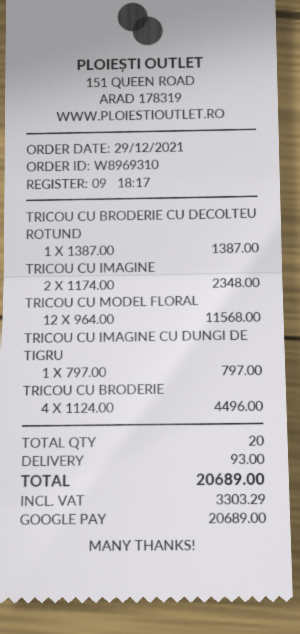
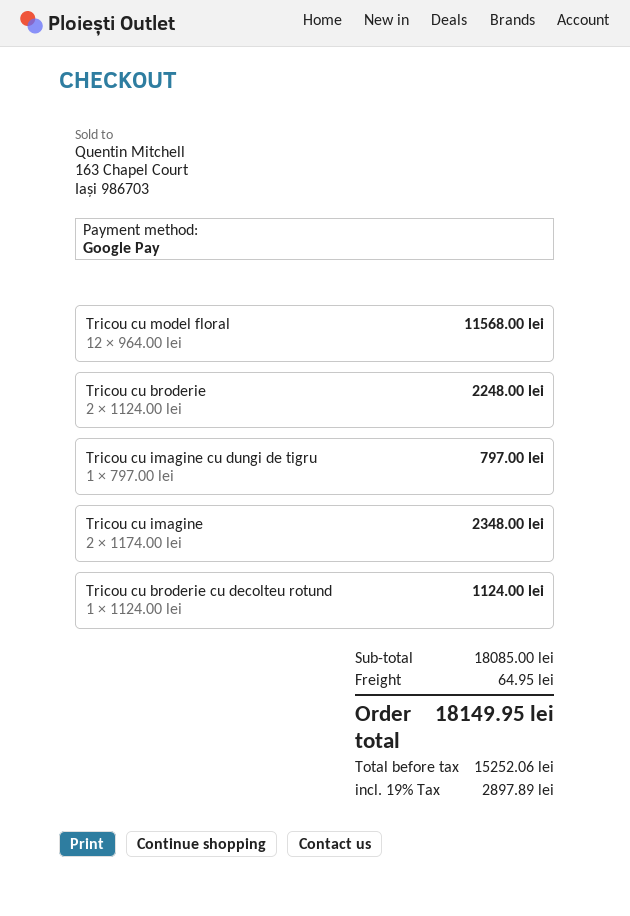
TRICOU CU BRODERIE CU DECOLTEU ROTUND: 1 x 1387.00 = 1387.00 -> 1 x 1124.00 = 1124.00
TRICOU CU BRODERIE: 4 x 1124.00 = 4496.00 -> 2 x 1124.00 = 2248.00
shipping: 93.00 -> 64.95
tax: 3303.29 -> 2897.89
total: 20689.00 -> 18149.95

